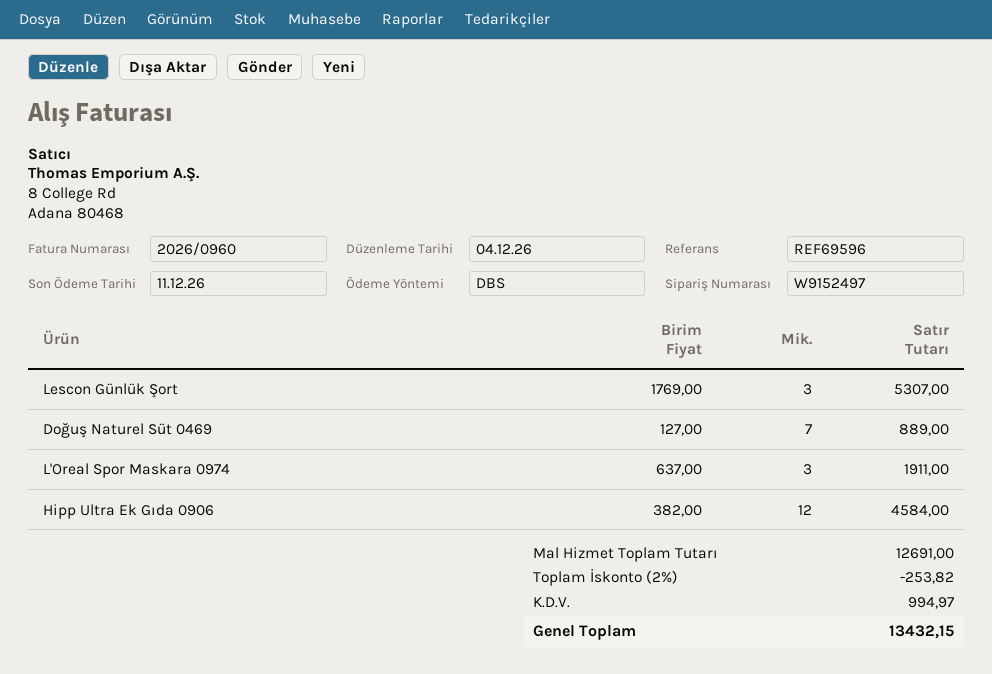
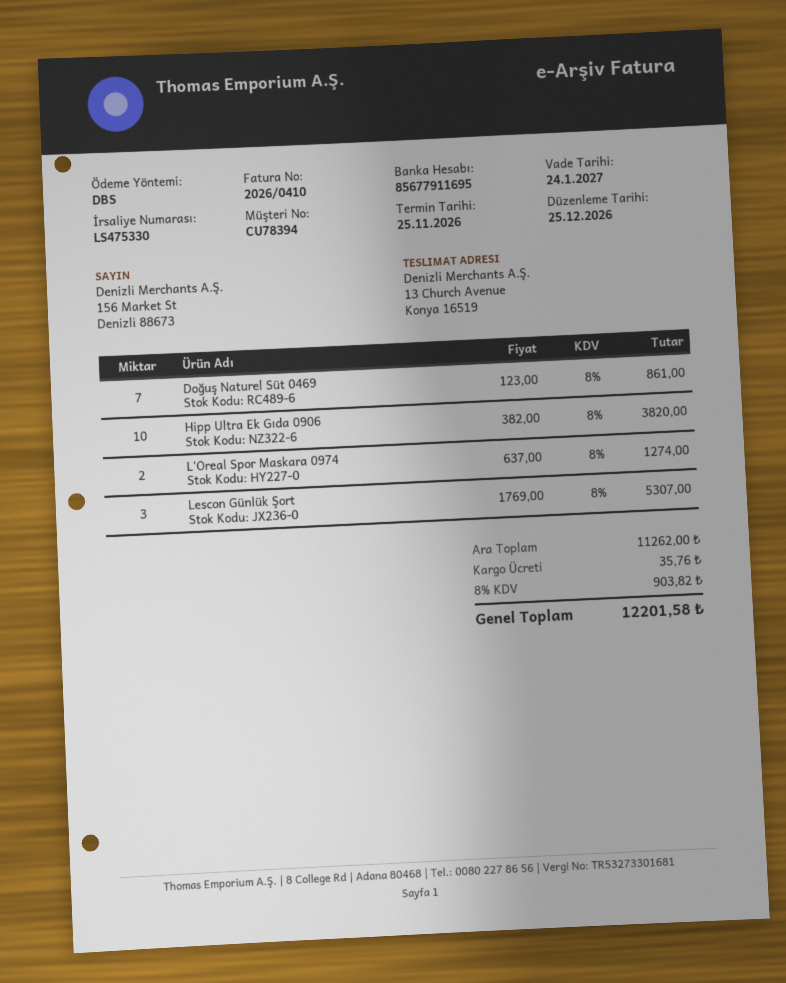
invoice number: 2026/0960 -> 2026/0410
invoice date: 2026-12-04 -> 2026-12-25
due date: 2026-12-11 -> 2027-01-24
Doğuş Naturel Süt 0469: 7 x 127.00 = 889.00 -> 7 x 123.00 = 861.00
L'Oreal Spor Maskara 0974: 3 x 637.00 = 1911.00 -> 2 x 637.00 = 1274.00
Hipp Ultra Ek Gıda 0906: 12 x 382.00 = 4584.00 -> 10 x 382.00 = 3820.00
subtotal: 12691.00 -> 11262.00
discount: 2% = 253.82 -> none
shipping: none -> 35.76
tax: 994.97 -> 903.82
total: 13432.15 -> 12201.58

